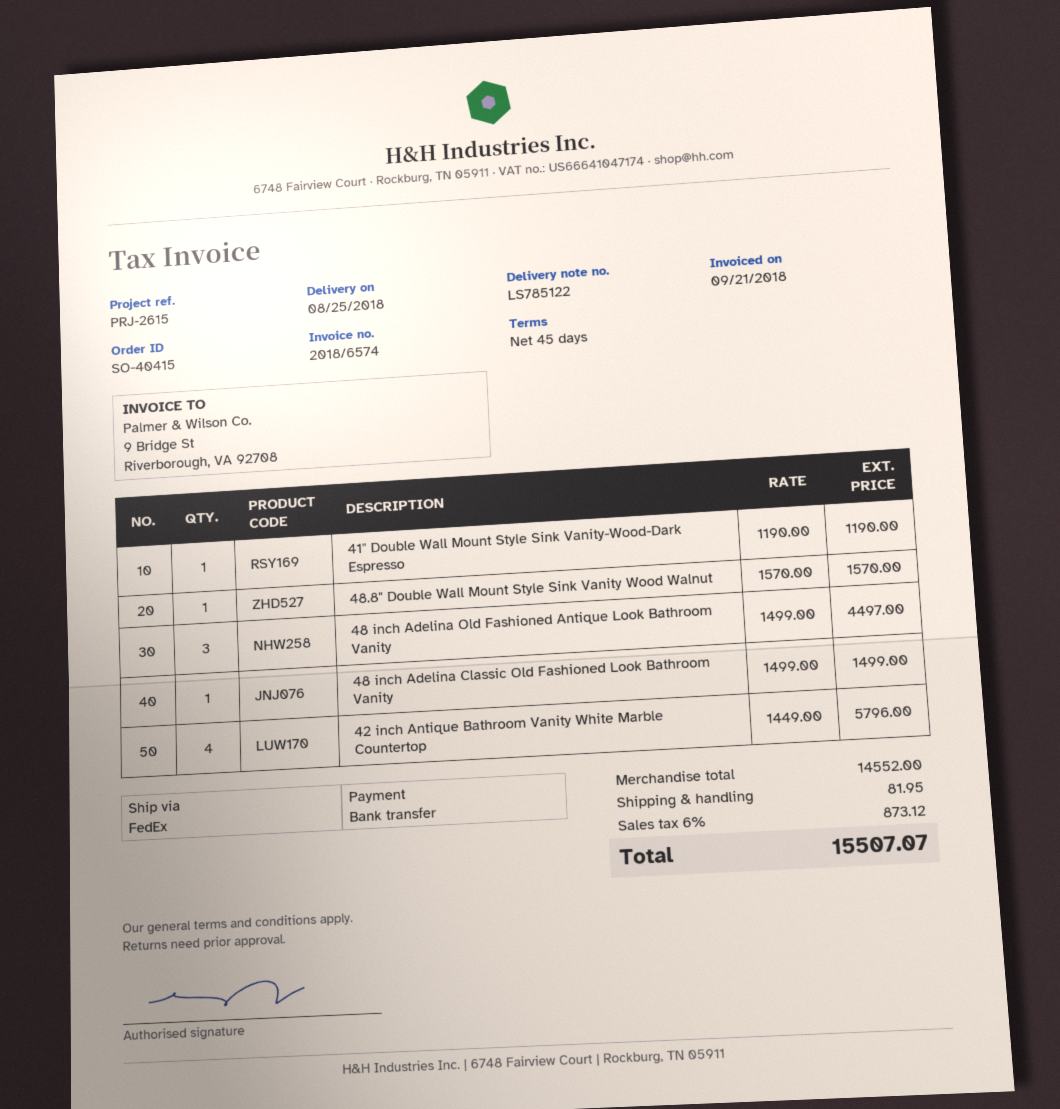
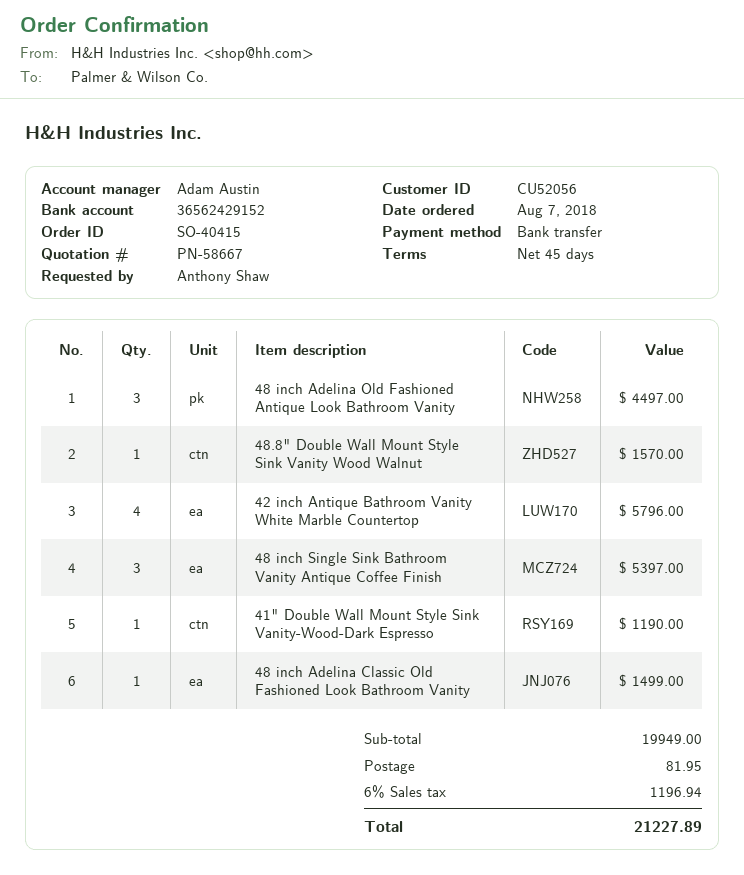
48 inch Single Sink Bathroom Vanity Antique Coffee Finish: none -> 3 for 5397.00
subtotal: 14552.00 -> 19949.00
tax: 6% = 873.12 -> 6% = 1196.94
total: 15507.07 -> 21227.89

